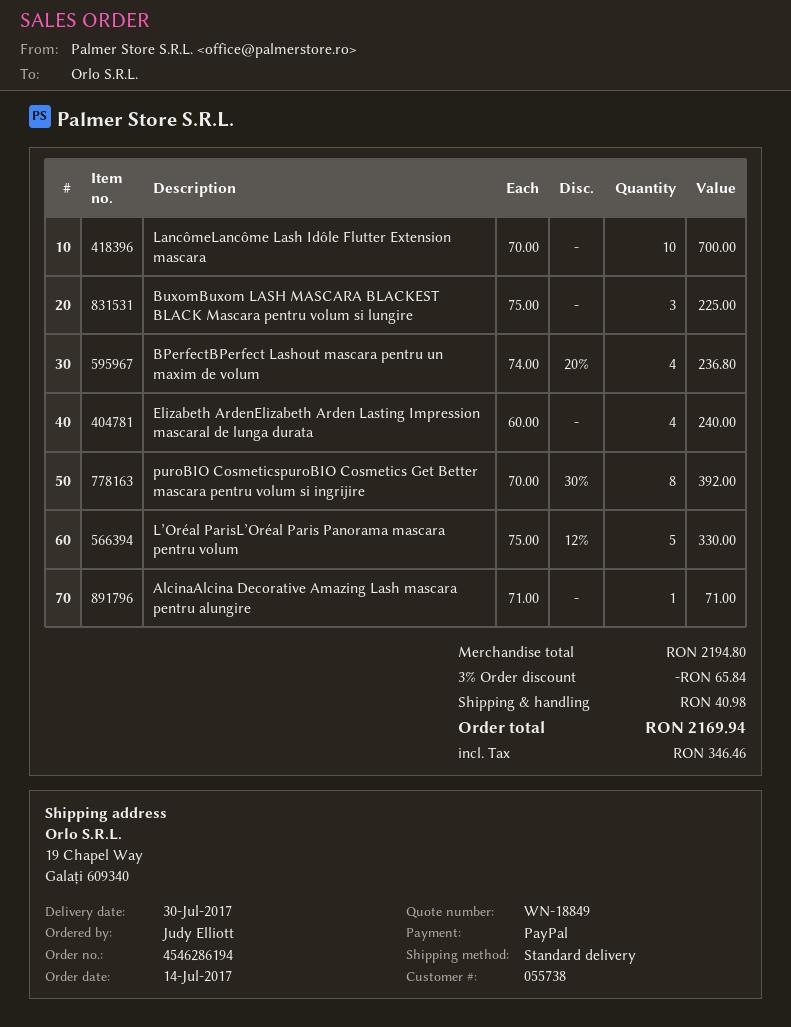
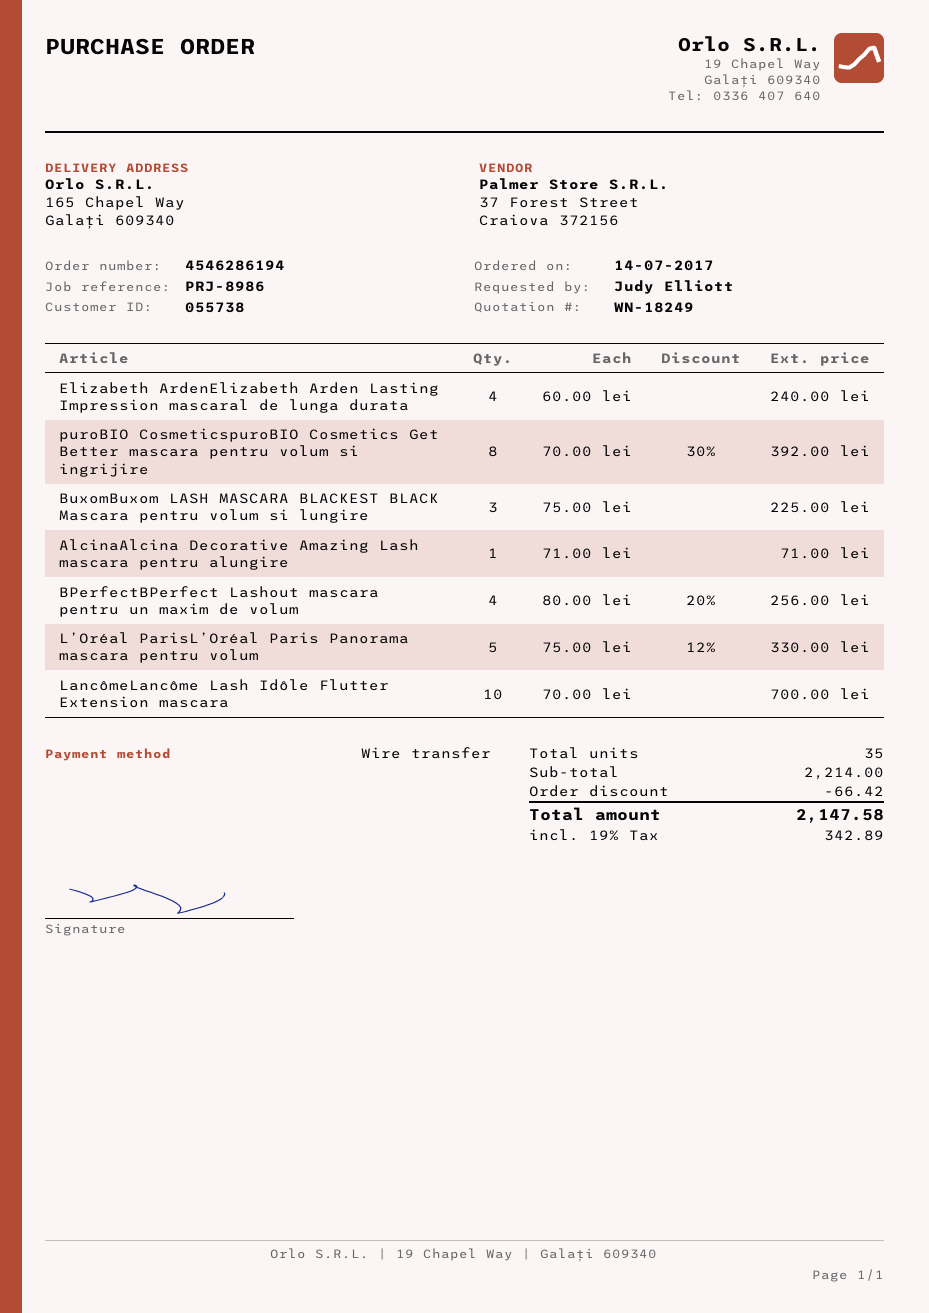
quote number: WN-18849 -> WN-18249
payment method: PayPal -> bank transfer
ship to: 19 Chapel Way, Galați 609340 -> 165 Chapel Way, Galați 609340
BPerfectBPerfect Lashout mascara pentru un maxim de volum: 4 x 74.00 - 20% = 236.80 -> 4 x 80.00 - 20% = 256.00
subtotal: 2194.80 -> 2214.00
discount: 65.84 -> 66.42
shipping: 40.98 -> none
tax: 346.46 -> 342.89
total: 2169.94 -> 2147.58

